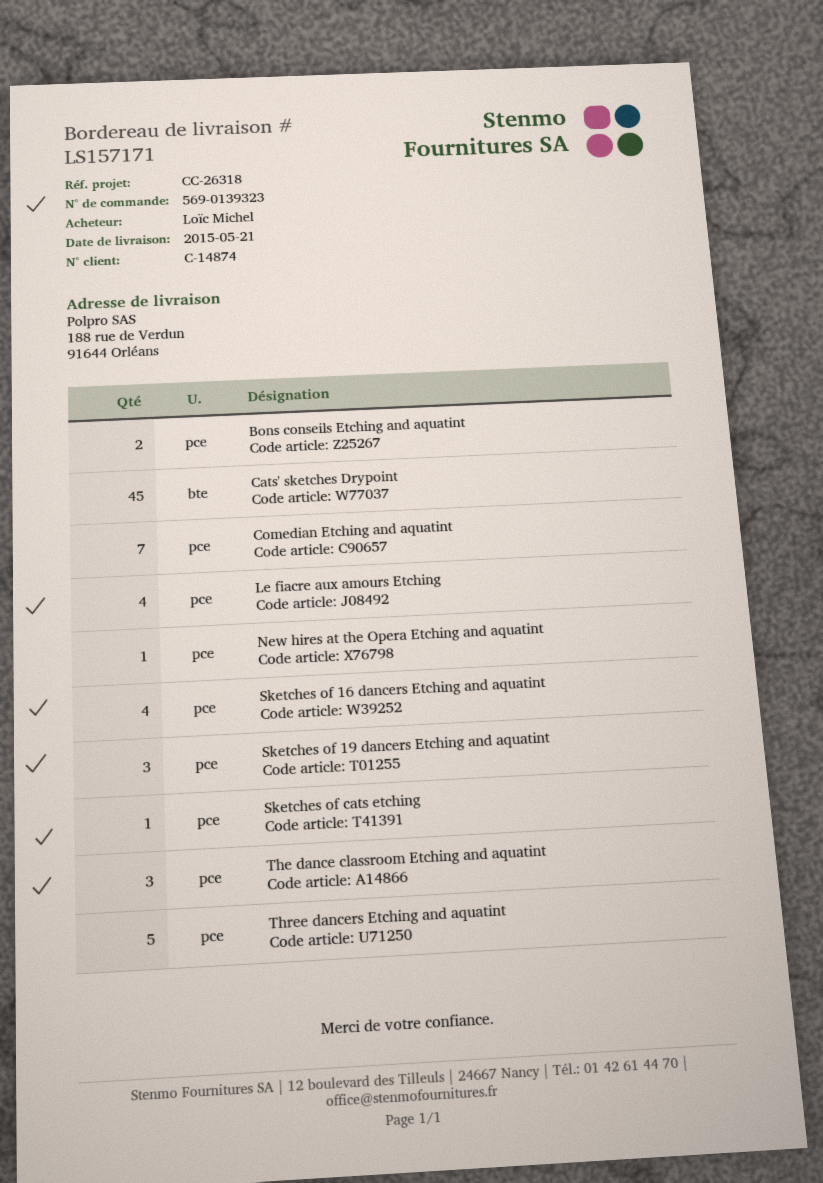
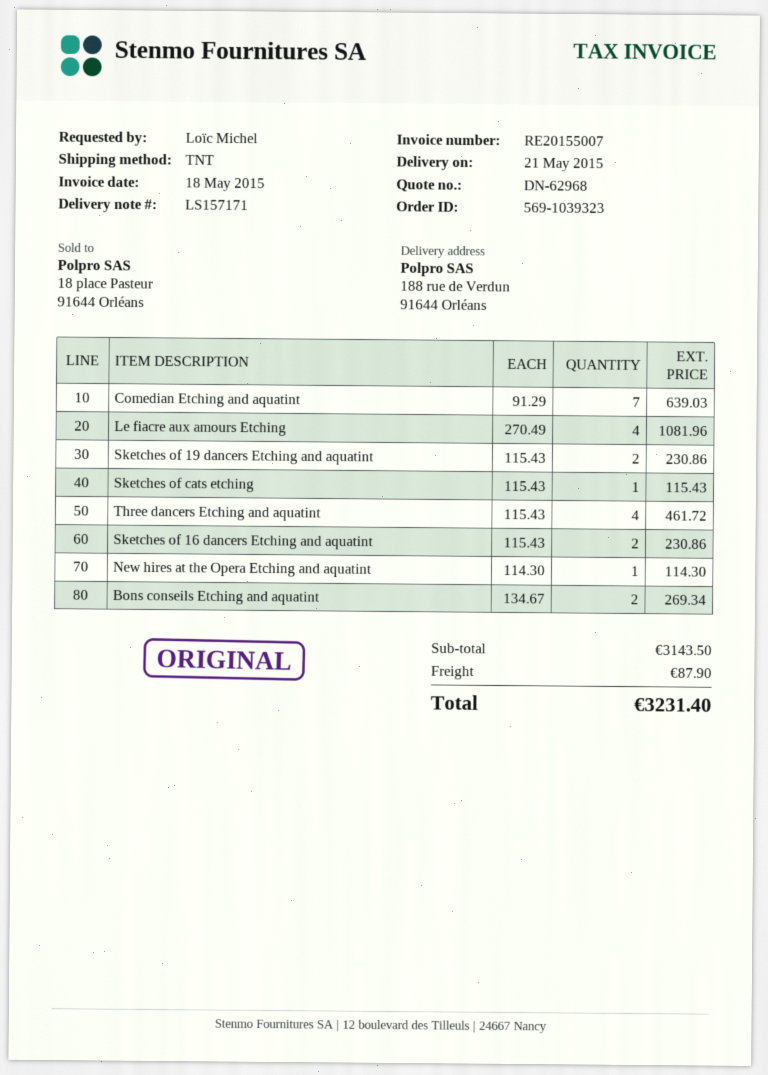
order number: 569-0139323 -> 569-1039323
Cats' sketches Drypoint: 45 -> none
Sketches of 16 dancers Etching and aquatint: 4 -> 2
Sketches of 19 dancers Etching and aquatint: 3 -> 2
The dance classroom Etching and aquatint: 3 -> none
Three dancers Etching and aquatint: 5 -> 4

